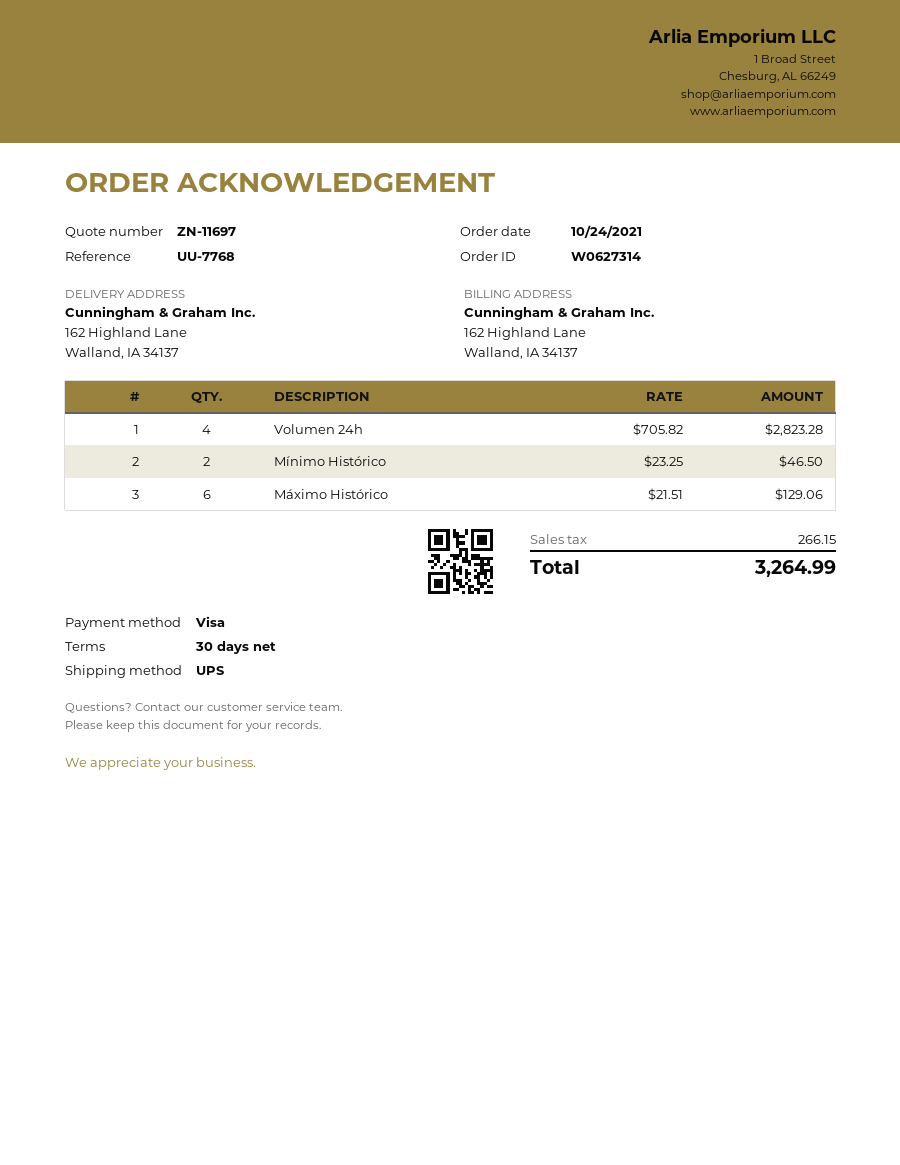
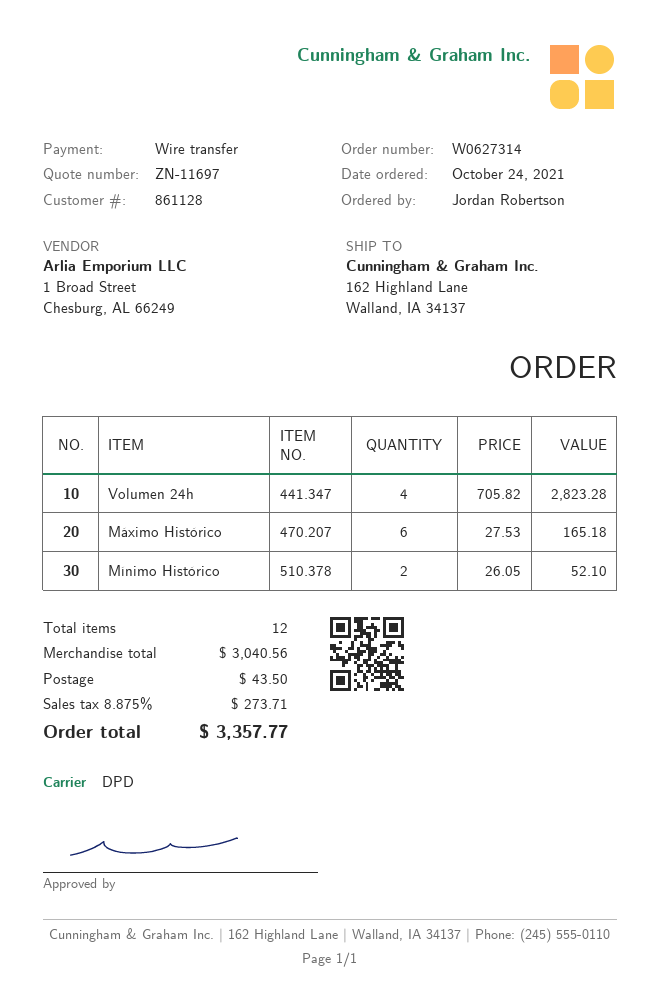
payment method: Visa -> bank transfer
shipping method: UPS -> DPD
Mínimo Histórico: 2 x 23.25 = 46.50 -> 2 x 26.05 = 52.10
Máximo Histórico: 6 x 21.51 = 129.06 -> 6 x 27.53 = 165.18
shipping: none -> 43.50
tax: 266.15 -> 273.71
total: 3264.99 -> 3357.77

